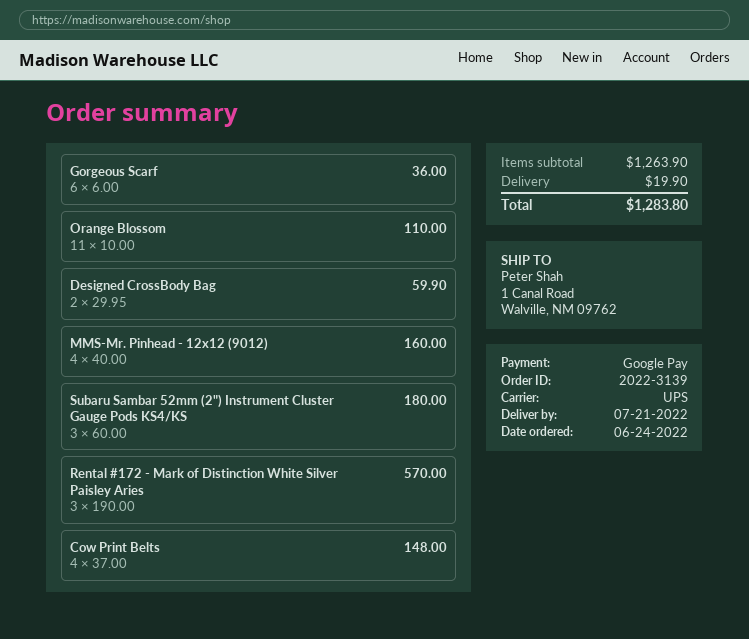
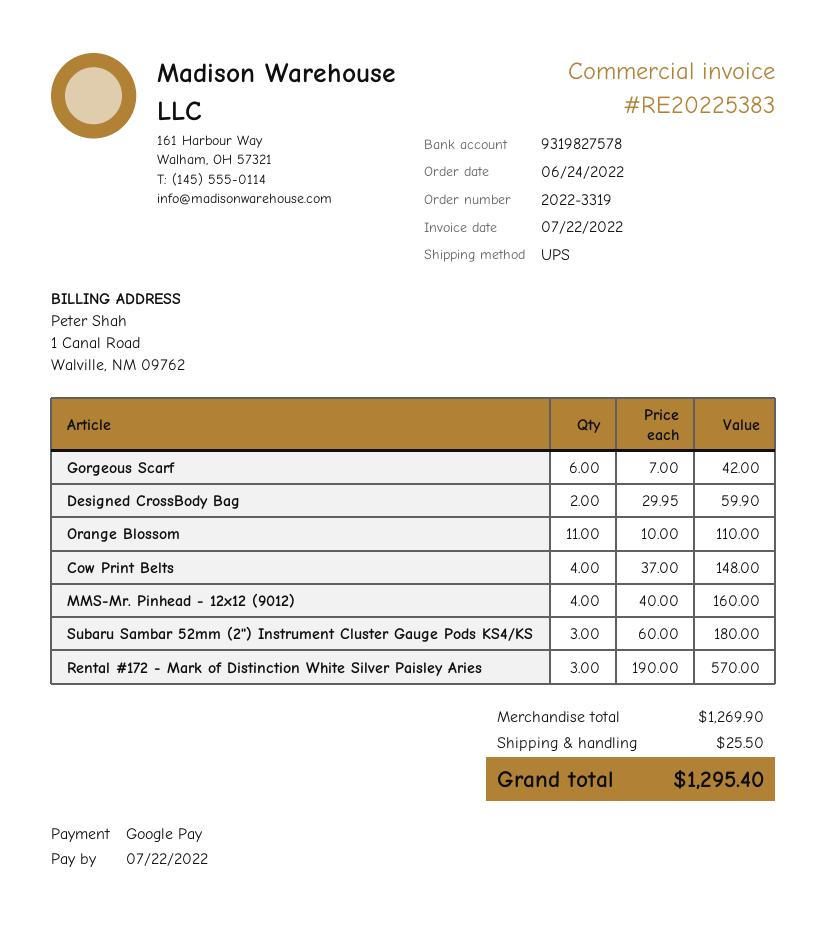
order number: 2022-3139 -> 2022-3319
Gorgeous Scarf: 6 x 6.00 = 36.00 -> 6 x 7.00 = 42.00
subtotal: 1263.90 -> 1269.90
shipping: 19.90 -> 25.50
total: 1283.80 -> 1295.40

